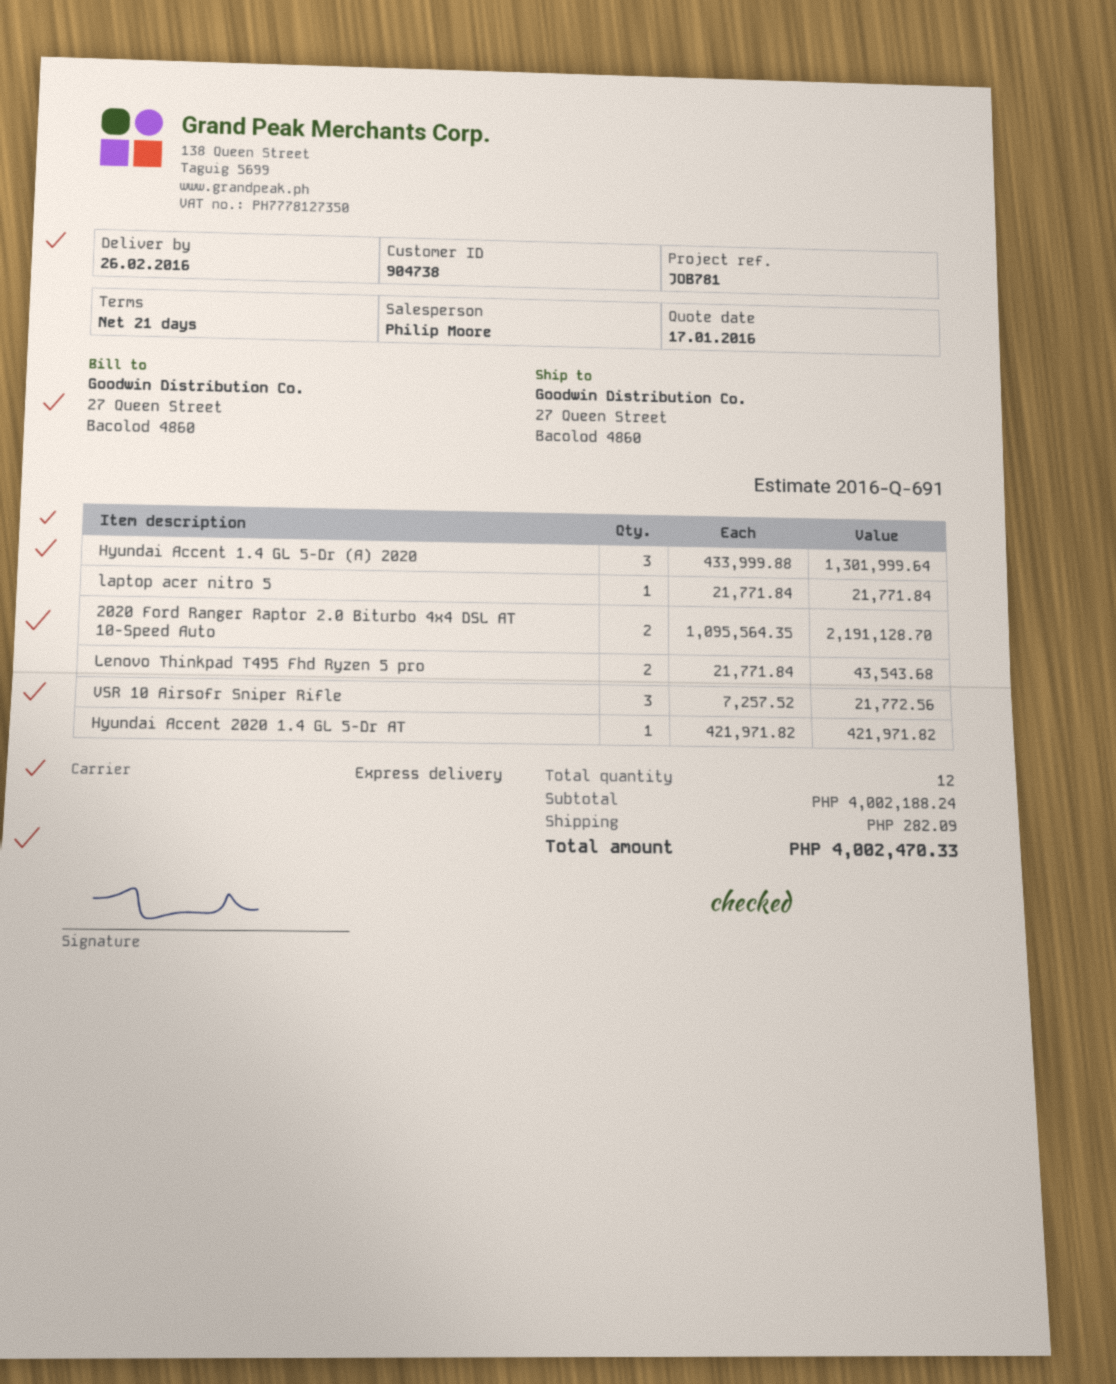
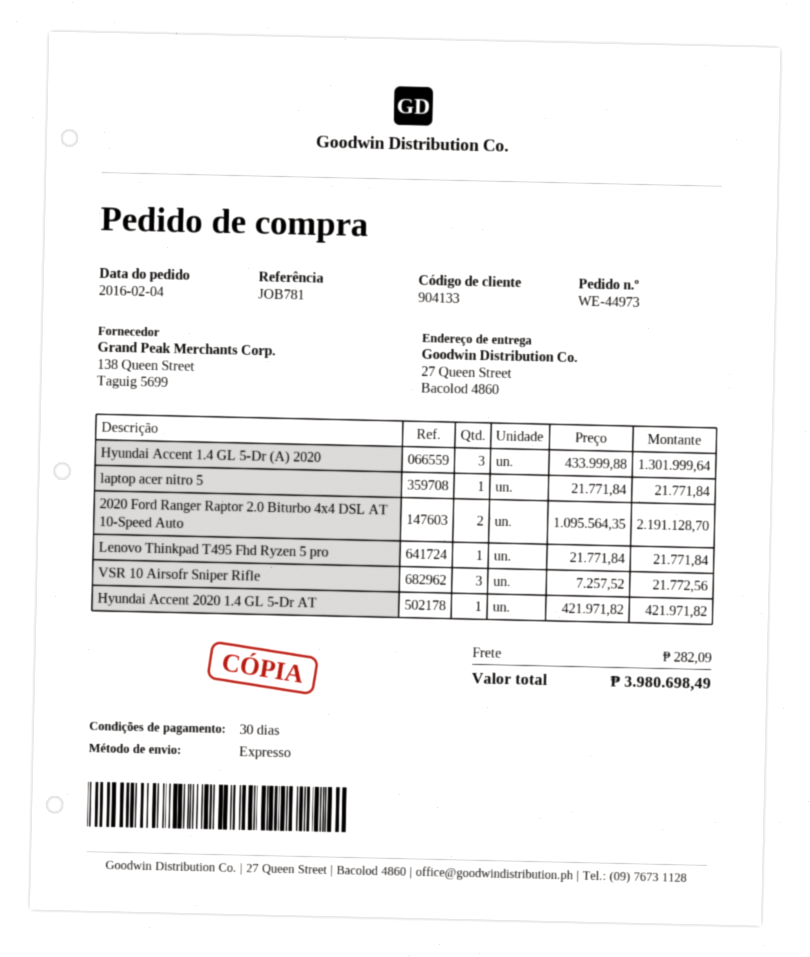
payment terms: 21 days -> 30 days
customer number: 904738 -> 904133
Lenovo Thinkpad T495 Fhd Ryzen 5 pro: 2 x 21771.84 = 43543.68 -> 1 x 21771.84 = 21771.84
total: 4002470.33 -> 3980698.49

